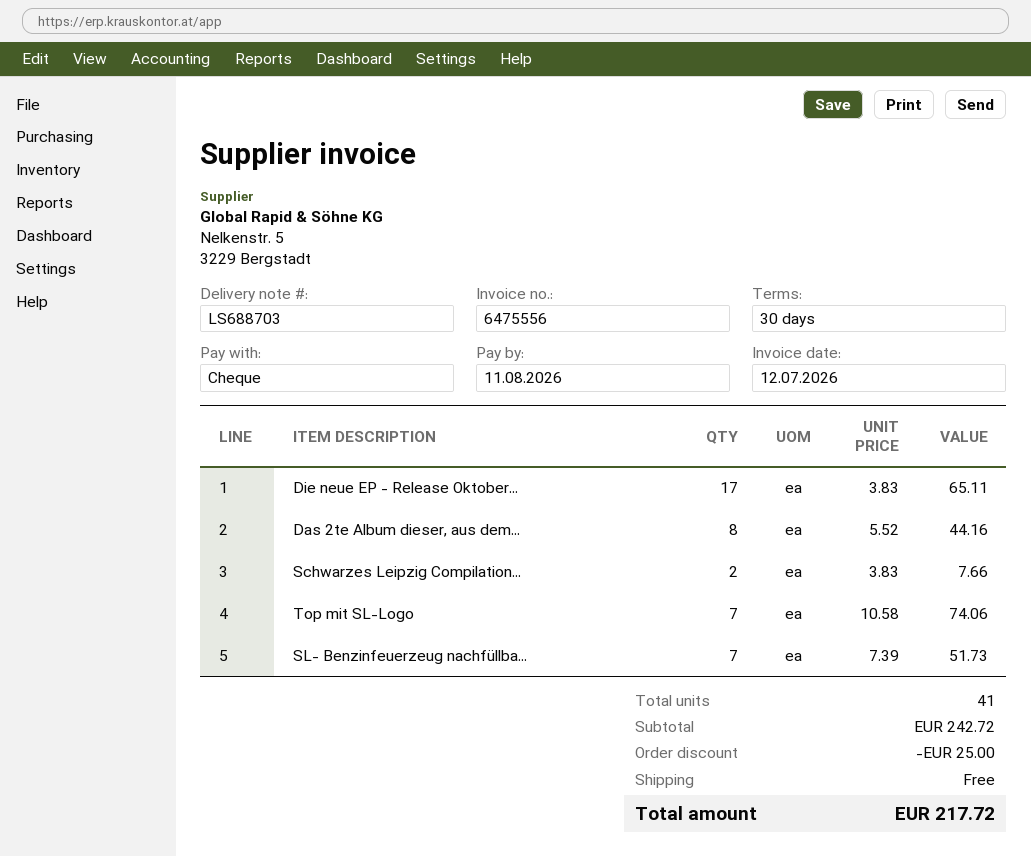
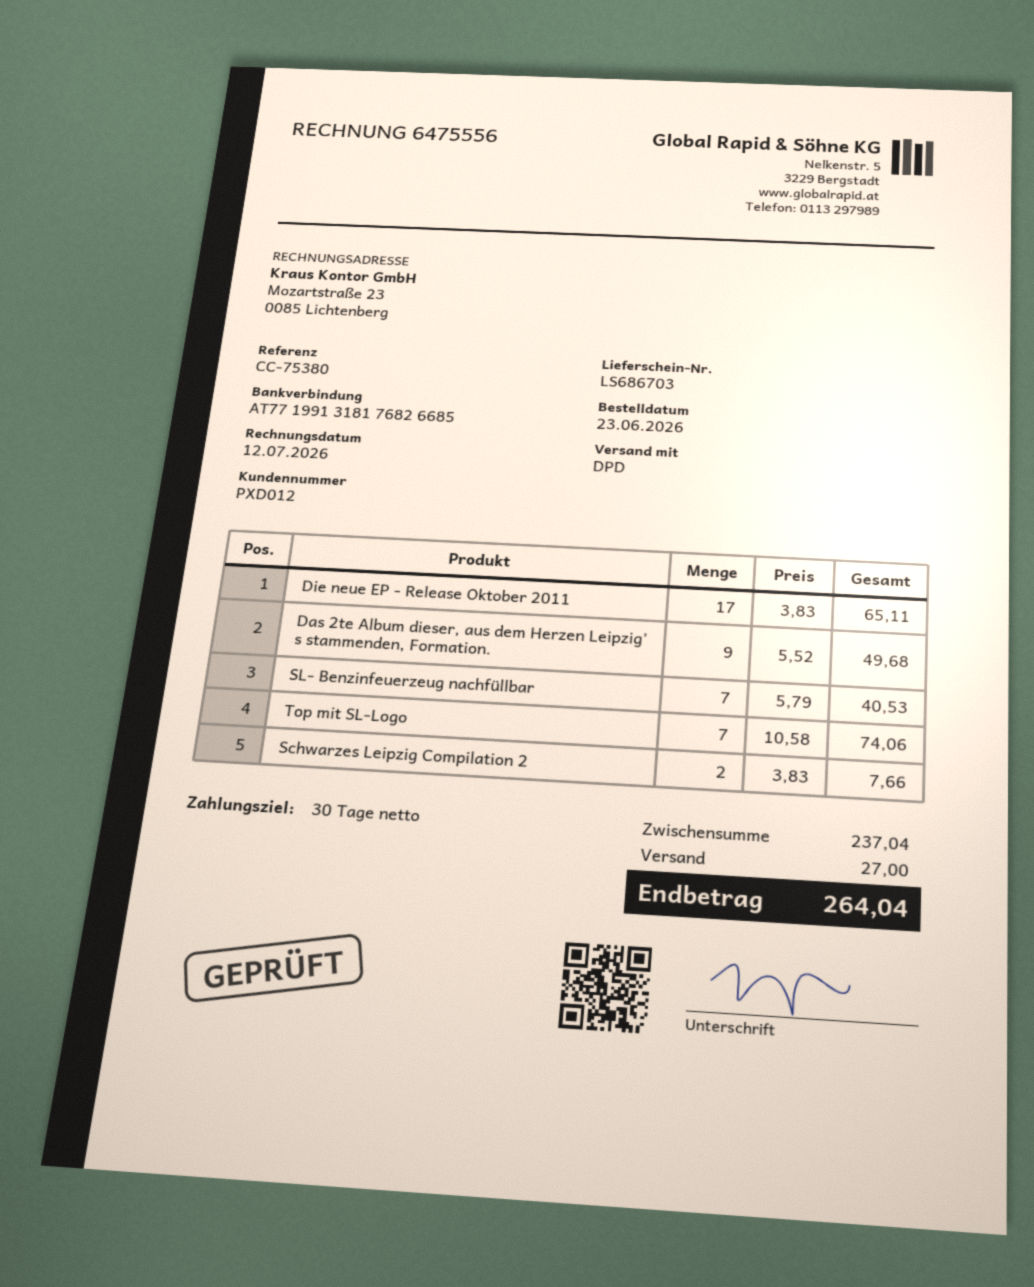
delivery note number: LS688703 -> LS686703
Das 2te Album dieser, aus dem...: 8 x 5.52 = 44.16 -> 9 x 5.52 = 49.68
SL- Benzinfeuerzeug nachfüllba...: 7 x 7.39 = 51.73 -> 7 x 5.79 = 40.53
subtotal: 242.72 -> 237.04
discount: 25.00 -> none
shipping: 0.00 -> 27.00
total: 217.72 -> 264.04

